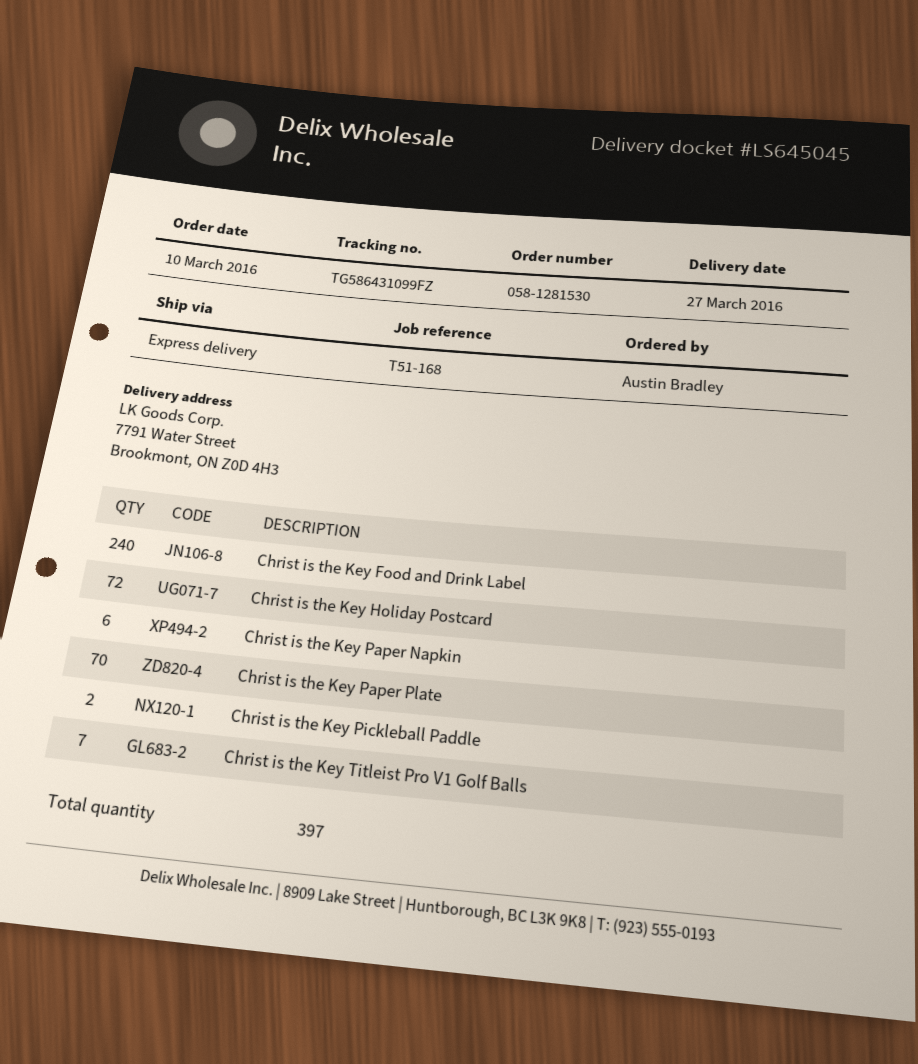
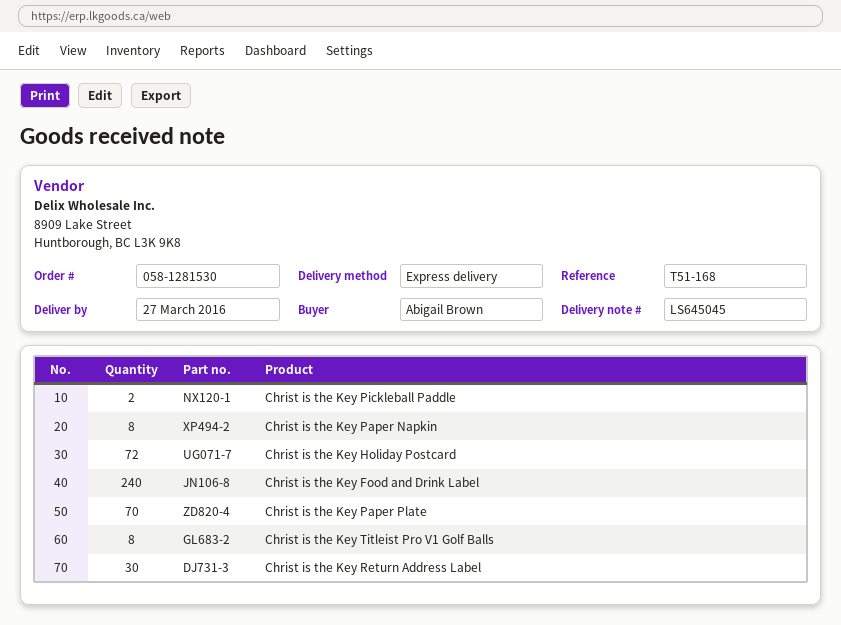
ordered by: Austin Bradley -> Abigail Brown
Christ is the Key Paper Napkin: 6 -> 8
Christ is the Key Titleist Pro V1 Golf Balls: 7 -> 8
Christ is the Key Return Address Label: none -> 30

